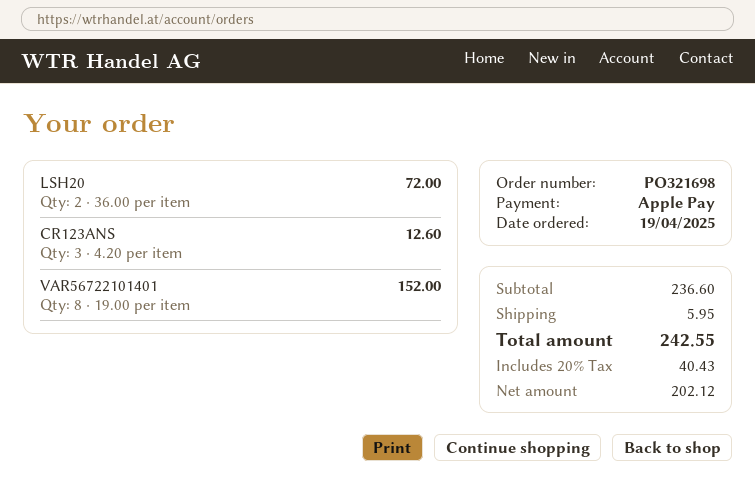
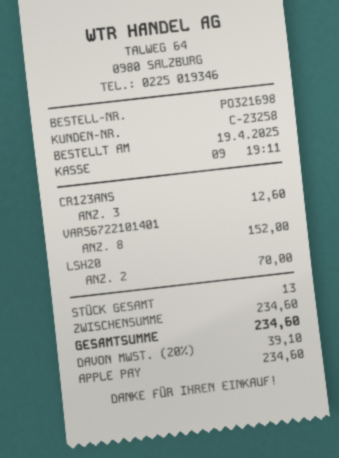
LSH20: 2 for 72.00 -> 2 for 70.00
subtotal: 236.60 -> 234.60
shipping: 5.95 -> none
tax: 20% = 40.43 -> 20% = 39.10
total: 242.55 -> 234.60

